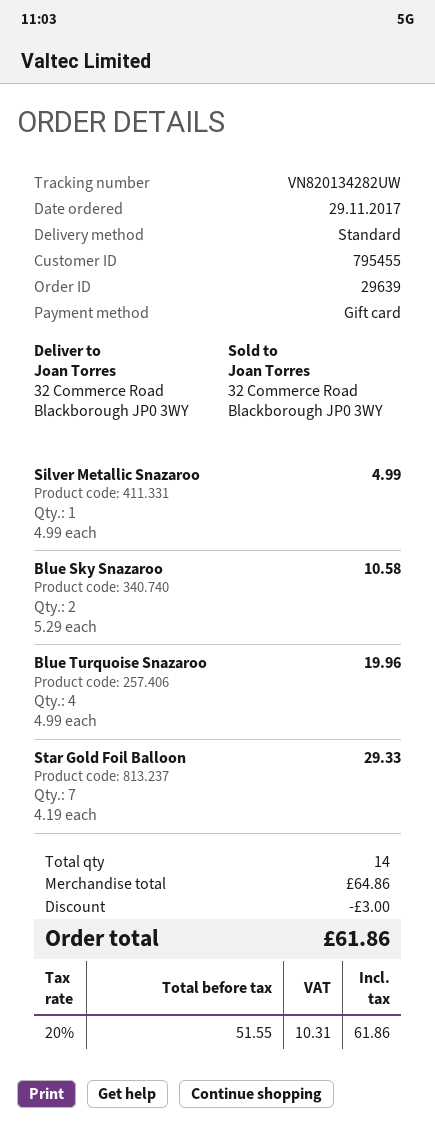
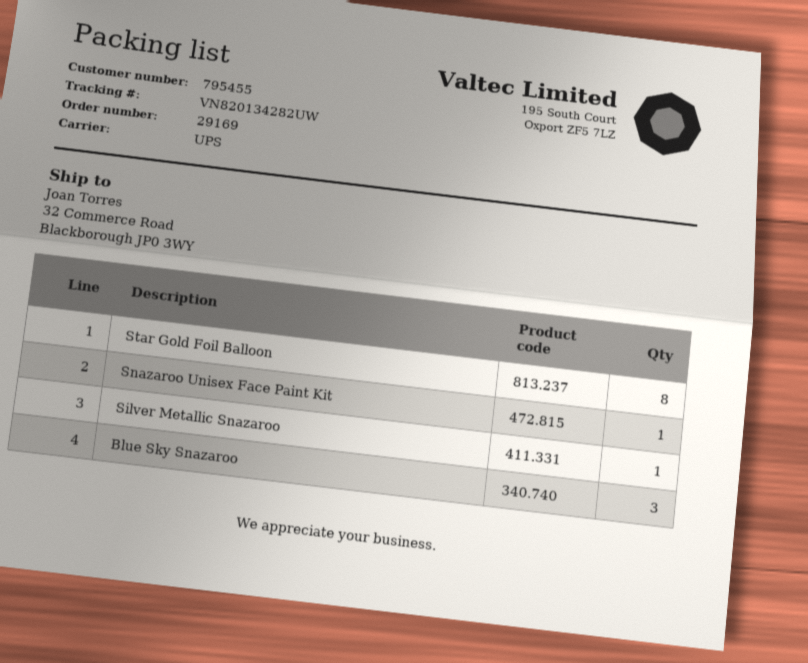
order number: 29639 -> 29169
shipping method: standard -> UPS
Blue Sky Snazaroo: 2 -> 3
Blue Turquoise Snazaroo: 4 -> none
Star Gold Foil Balloon: 7 -> 8
Snazaroo Unisex Face Paint Kit: none -> 1

